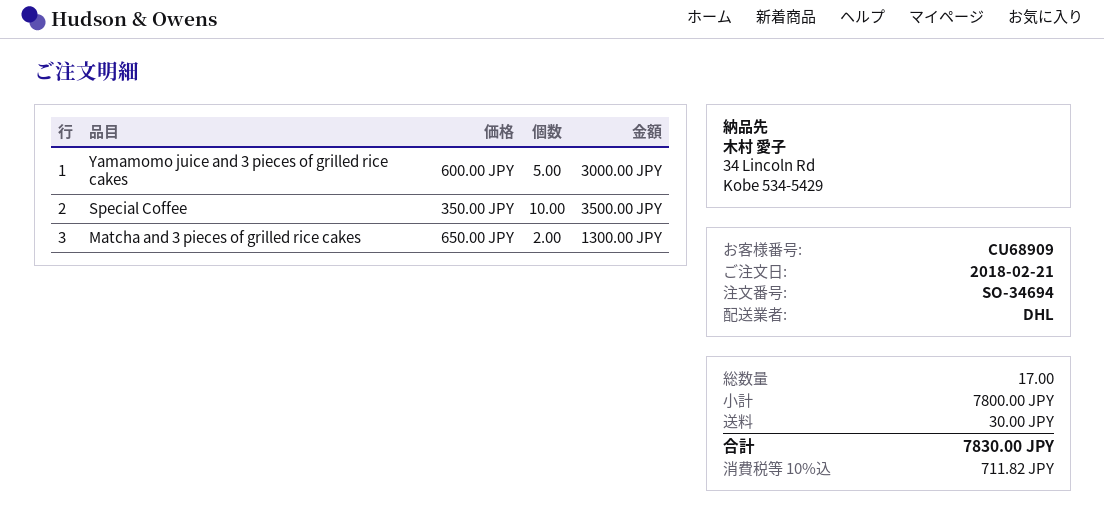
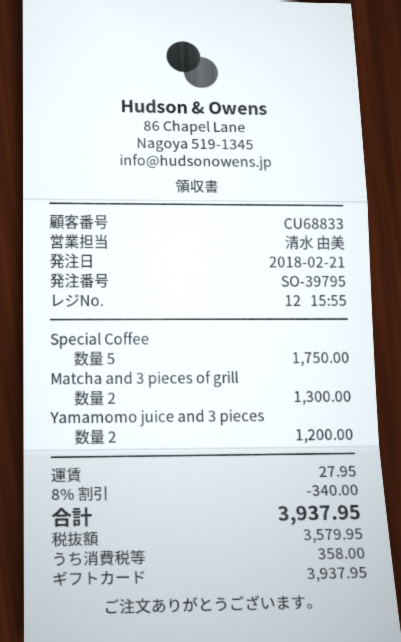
order number: SO-34694 -> SO-39795
customer number: CU68909 -> CU68833
Yamamomo juice and 3 pieces of grilled rice cakes: 5 for 3000.00 -> 2 for 1200.00
Special Coffee: 10 for 3500.00 -> 5 for 1750.00
discount: none -> 8% = 340.00
shipping: 30.00 -> 27.95
tax: 711.82 -> 358.00
total: 7830.00 -> 3937.95

